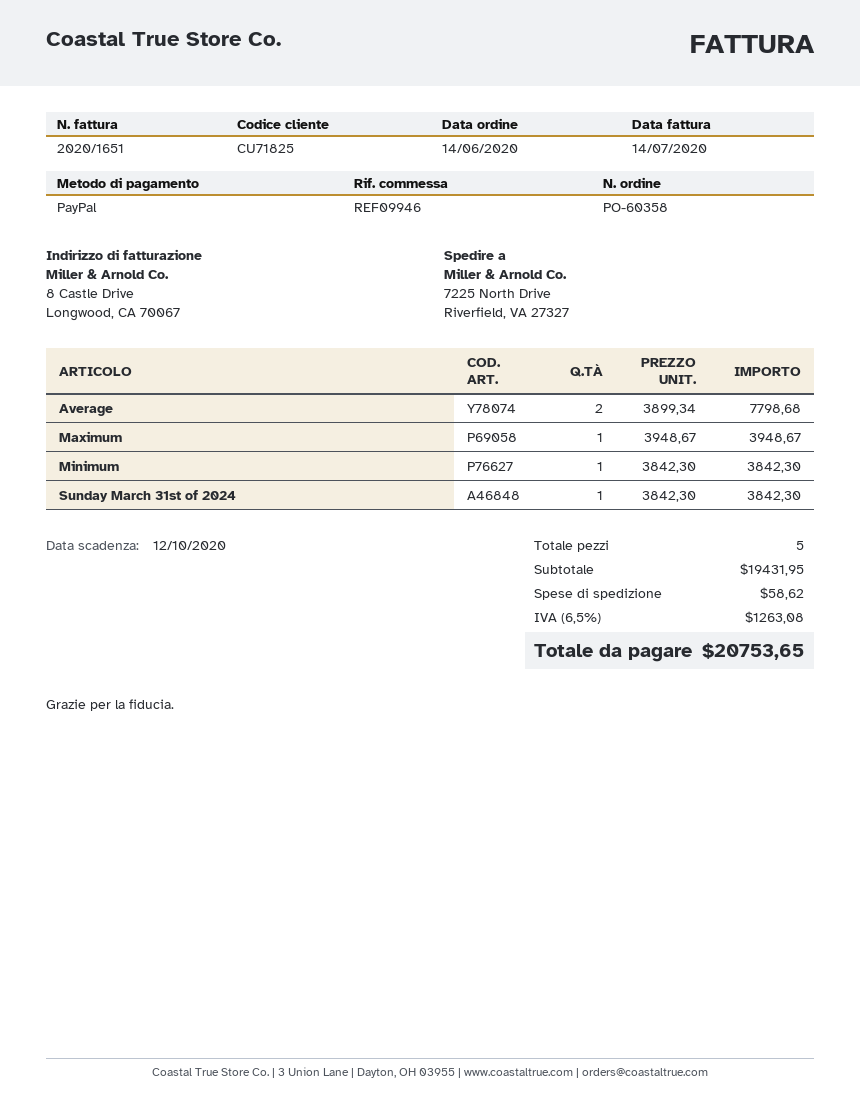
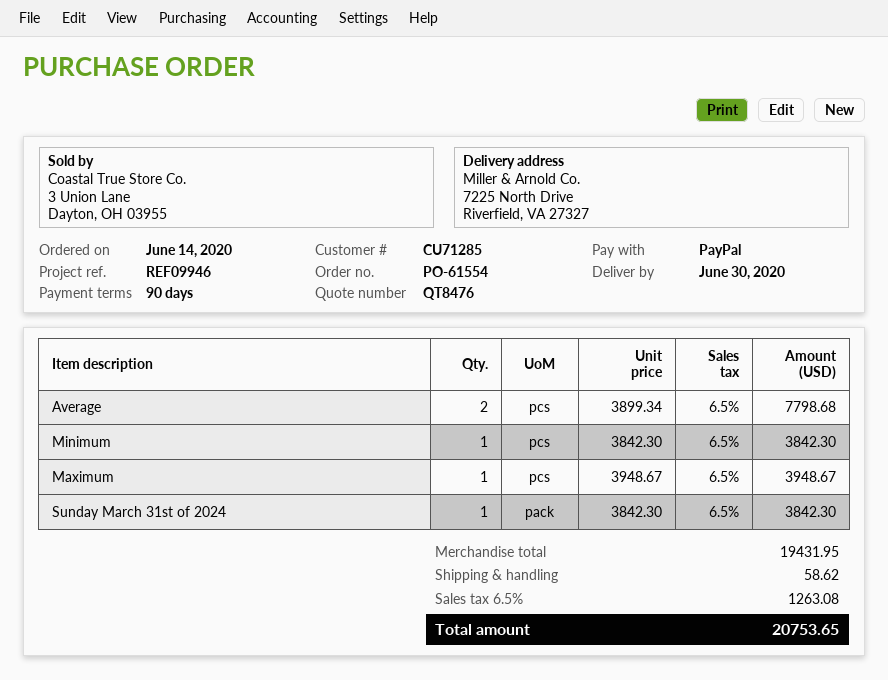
order number: PO-60358 -> PO-61554
customer number: CU71825 -> CU71285

